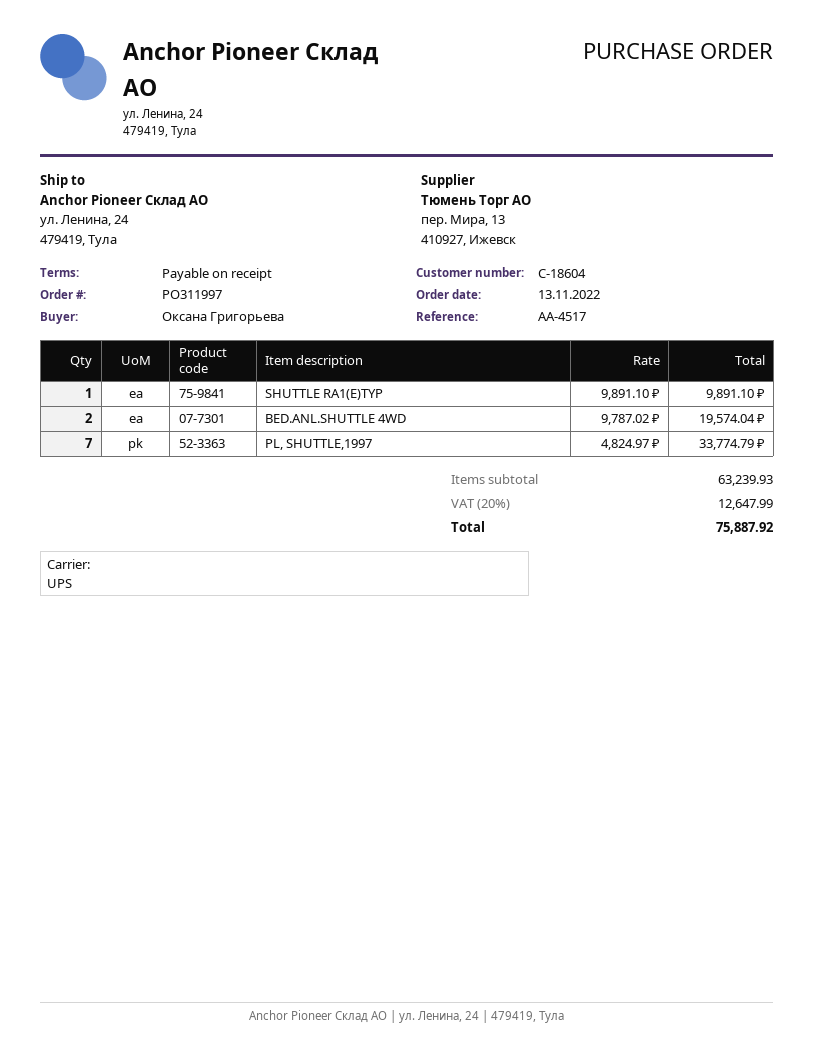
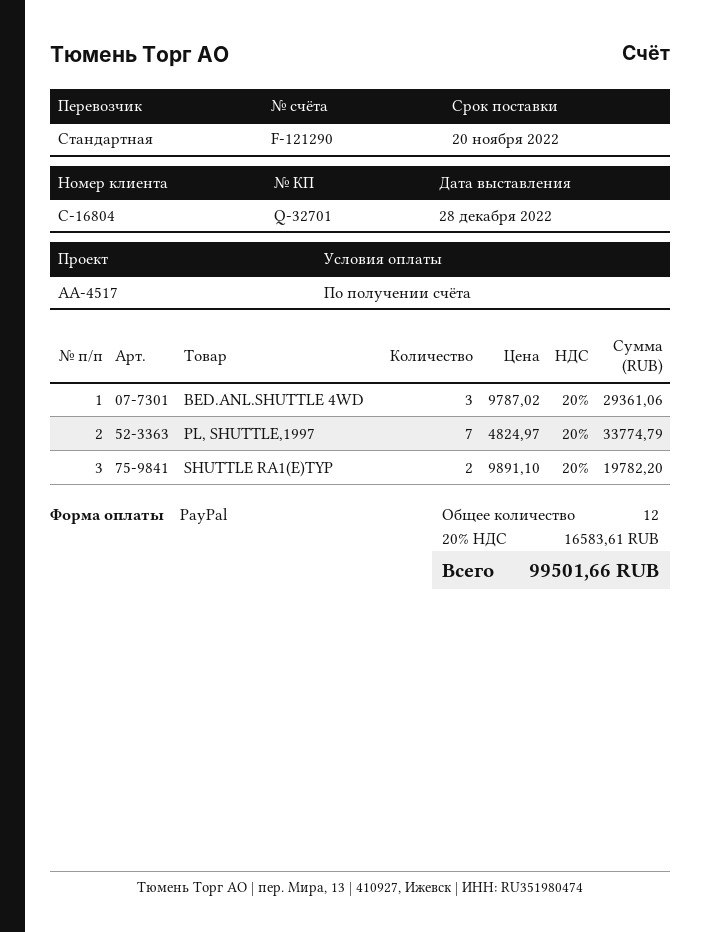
customer number: C-18604 -> C-16804
shipping method: UPS -> standard
SHUTTLE RA1(E)TYP: 1 x 9891.10 = 9891.10 -> 2 x 9891.10 = 19782.20
BED.ANL.SHUTTLE 4WD: 2 x 9787.02 = 19574.04 -> 3 x 9787.02 = 29361.06
tax: 20% = 12647.99 -> 20% = 16583.61
total: 75887.92 -> 99501.66

